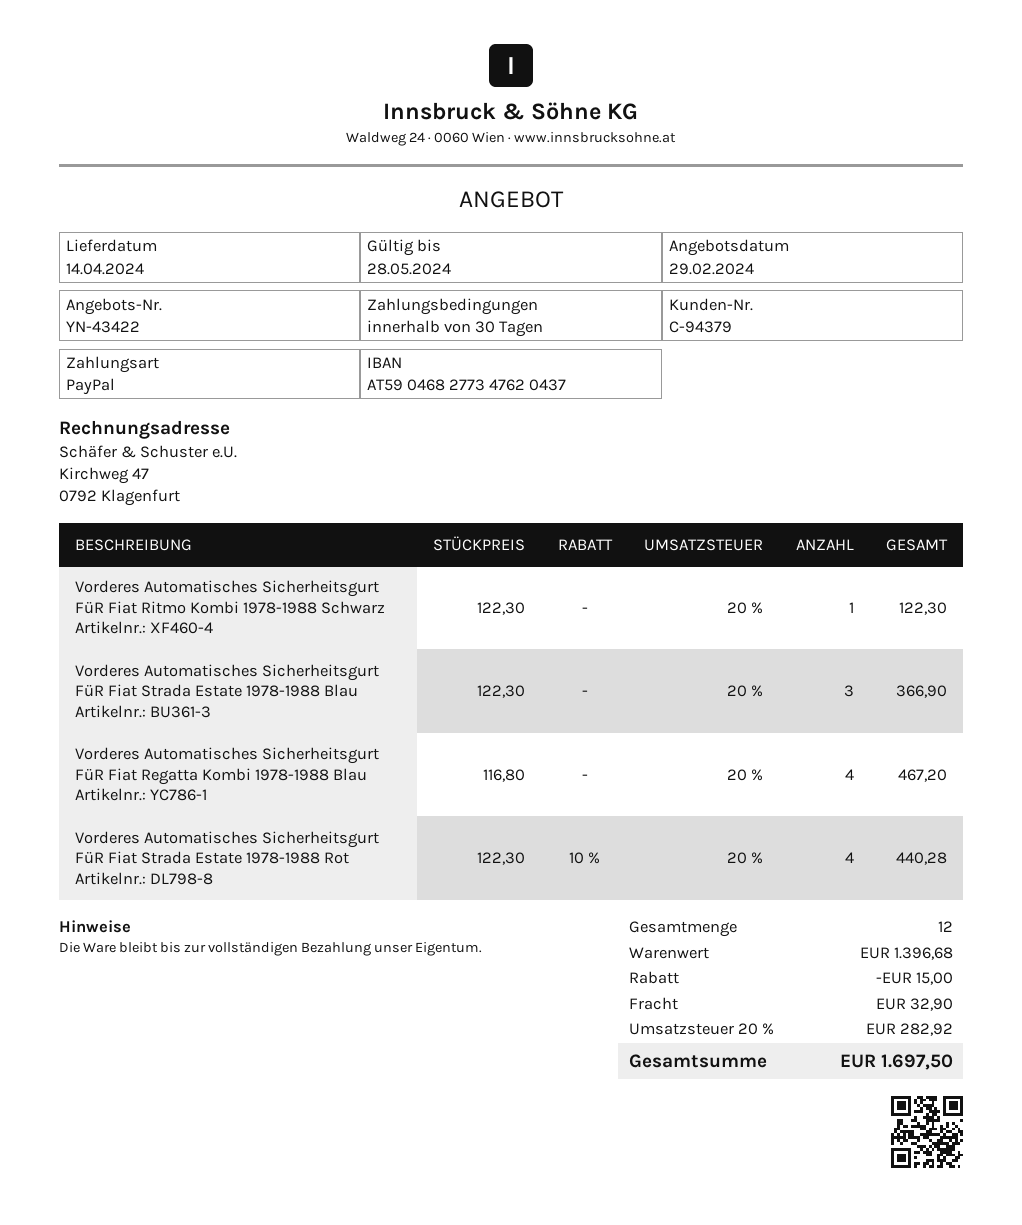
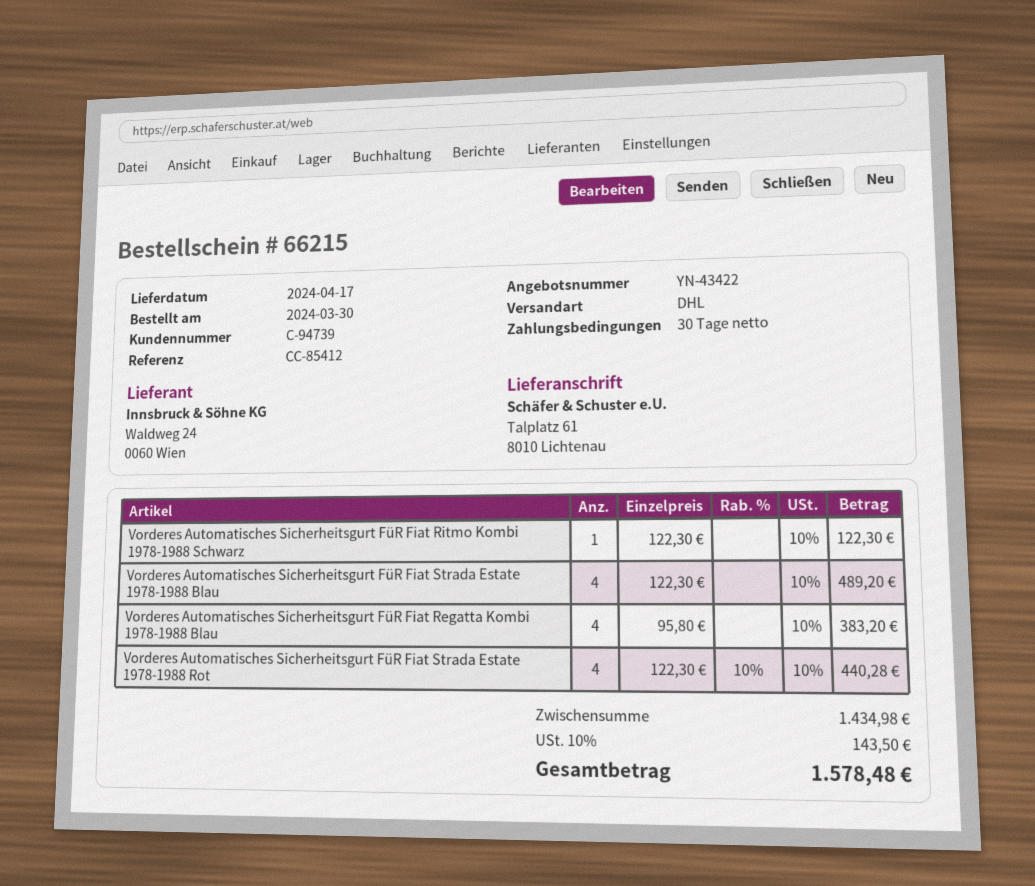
delivery date: 2024-04-14 -> 2024-04-17
customer number: C-94379 -> C-94739
Vorderes Automatisches Sicherheitsgurt FüR Fiat Strada Estate 1978-1988 Blau: 3 x 122.30 = 366.90 -> 4 x 122.30 = 489.20
Vorderes Automatisches Sicherheitsgurt FüR Fiat Regatta Kombi 1978-1988 Blau: 4 x 116.80 = 467.20 -> 4 x 95.80 = 383.20
subtotal: 1396.68 -> 1434.98
discount: 15.00 -> none
shipping: 32.90 -> none
tax: 20% = 282.92 -> 10% = 143.50
total: 1697.50 -> 1578.48

